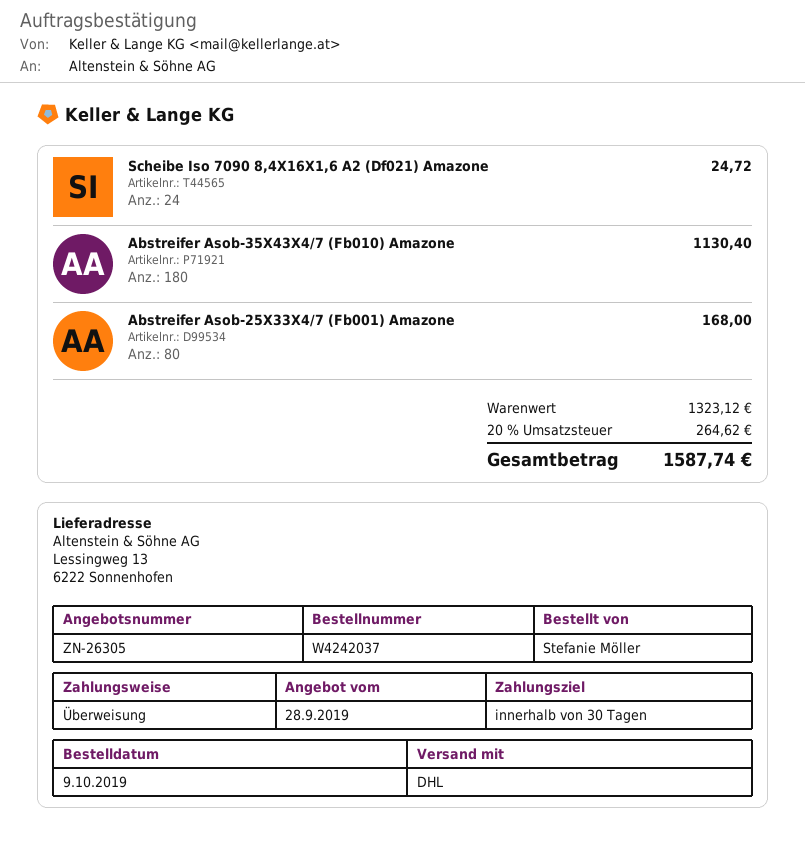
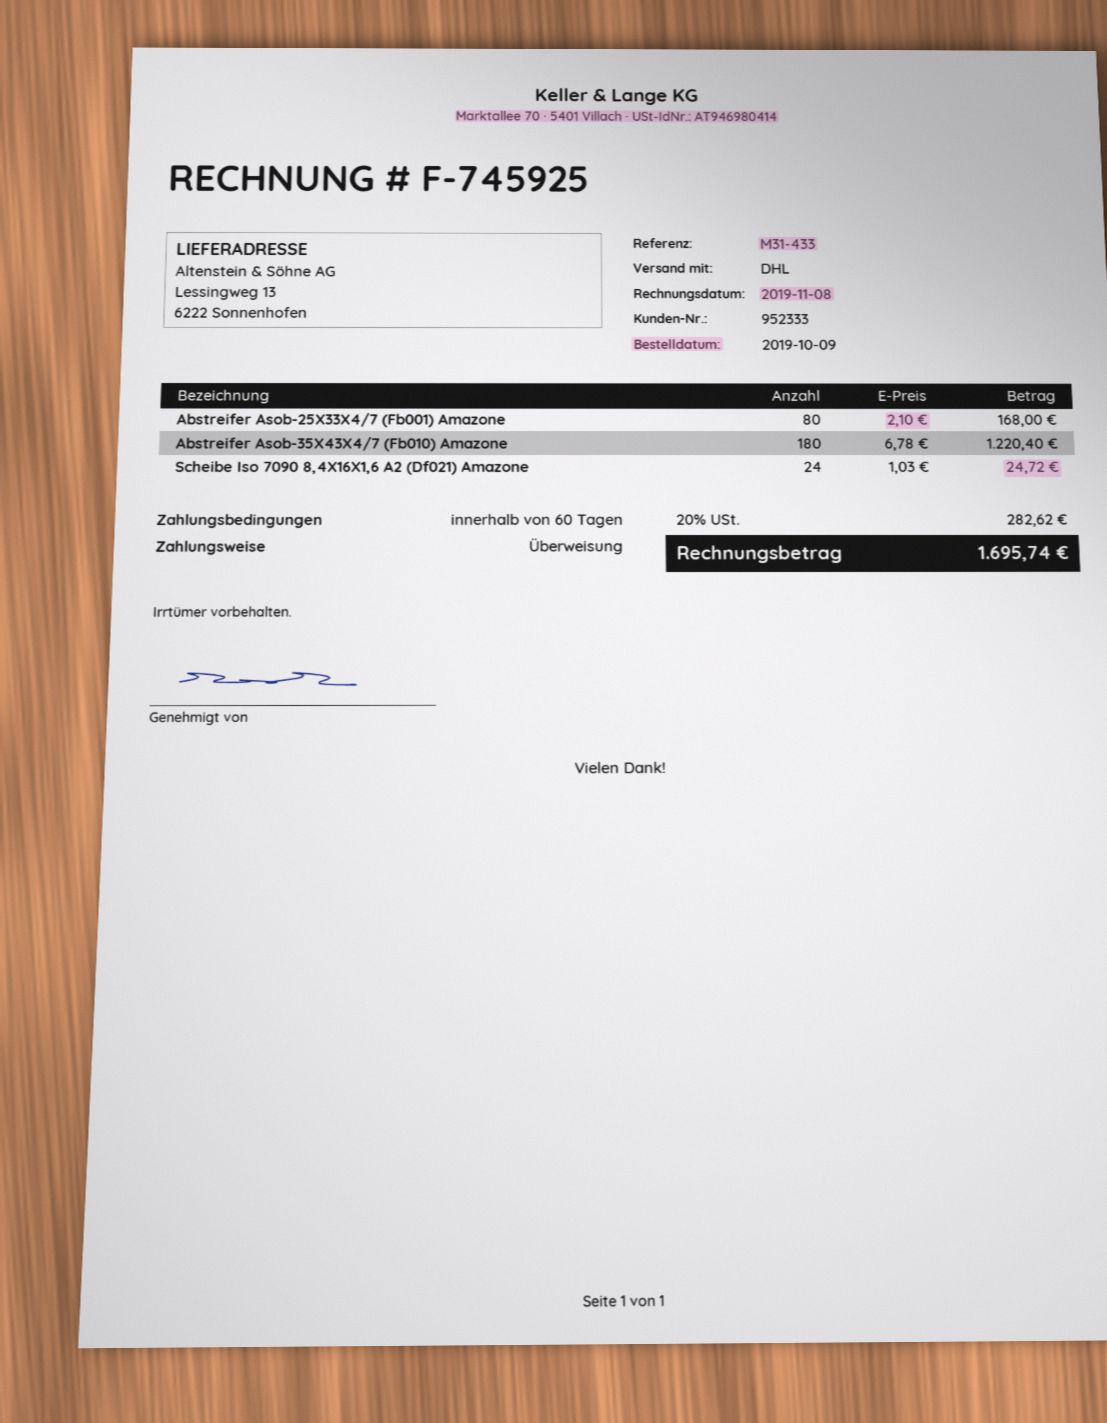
payment terms: 30 days -> 60 days
Abstreifer Asob-35X43X4/7 (Fb010) Amazone: 180 for 1130.40 -> 180 for 1220.40
tax: 20% = 264.62 -> 20% = 282.62
total: 1587.74 -> 1695.74

